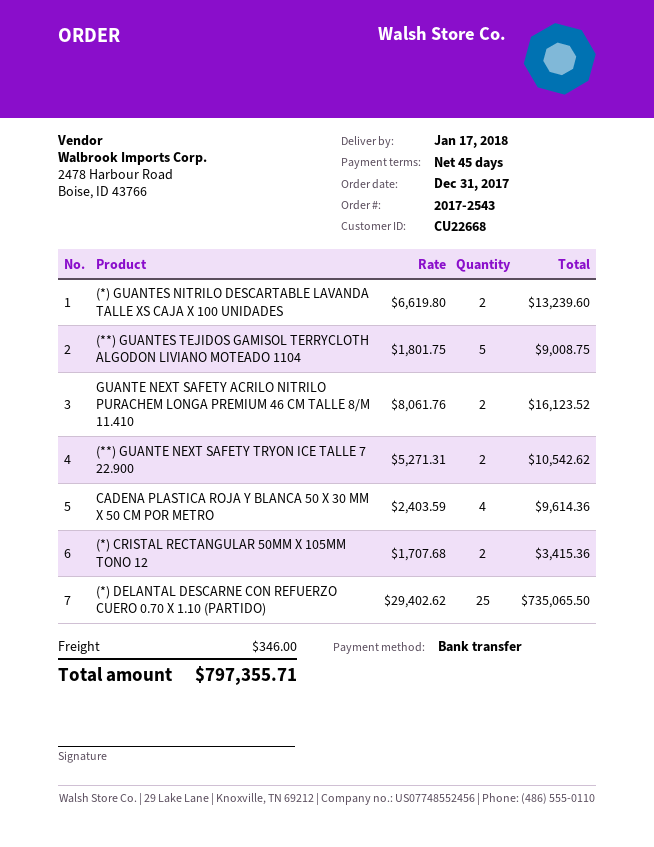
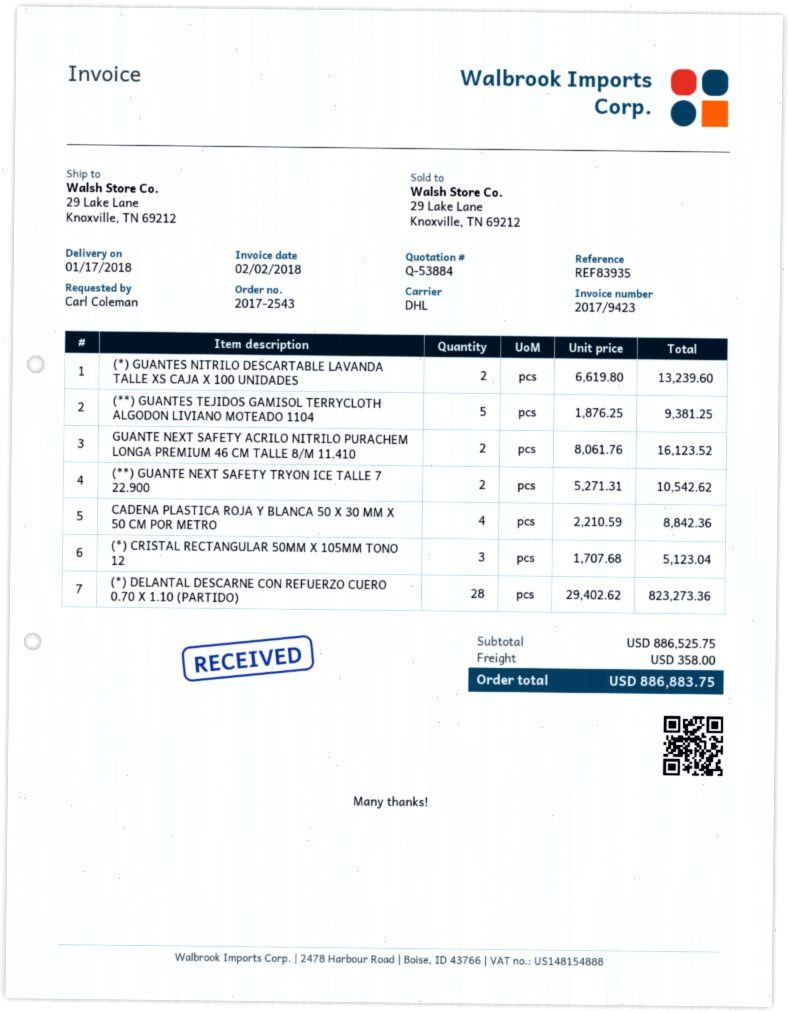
(**) GUANTES TEJIDOS GAMISOL TERRYCLOTH ALGODON LIVIANO MOTEADO 1104: 5 x 1801.75 = 9008.75 -> 5 x 1876.25 = 9381.25
CADENA PLASTICA ROJA Y BLANCA 50 X 30 MM X 50 CM POR METRO: 4 x 2403.59 = 9614.36 -> 4 x 2210.59 = 8842.36
(*) CRISTAL RECTANGULAR 50MM X 105MM TONO 12: 2 x 1707.68 = 3415.36 -> 3 x 1707.68 = 5123.04
(*) DELANTAL DESCARNE CON REFUERZO CUERO 0.70 X 1.10 (PARTIDO): 25 x 29402.62 = 735065.50 -> 28 x 29402.62 = 823273.36
shipping: 346.00 -> 358.00
total: 797355.71 -> 886883.75

